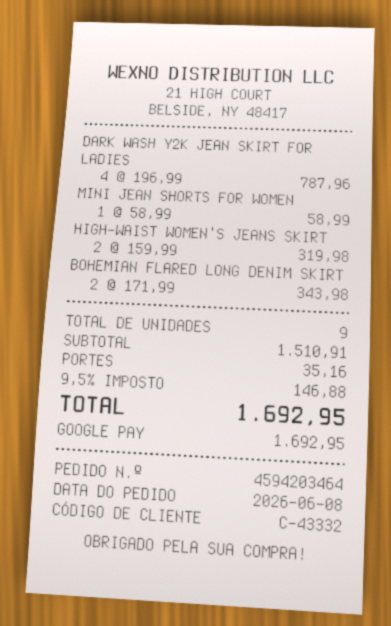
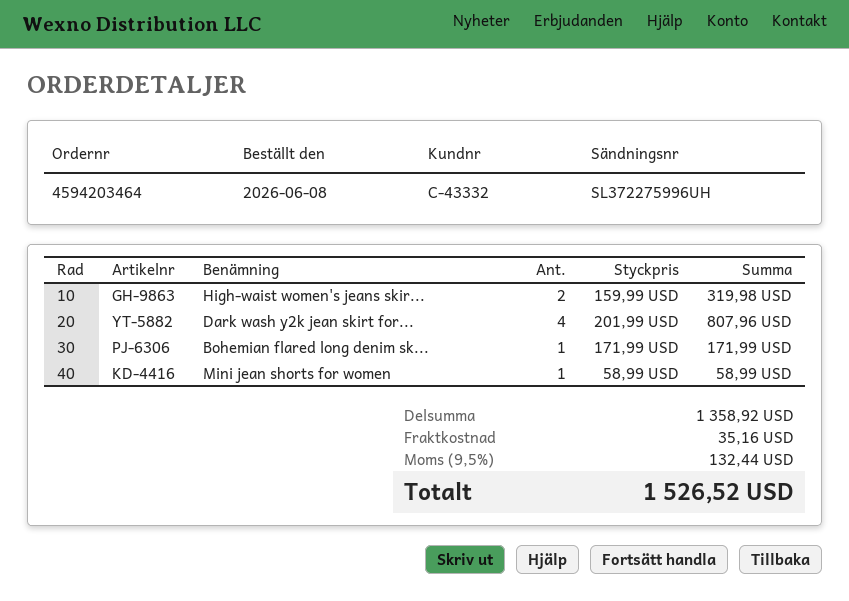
DARK WASH Y2K JEAN SKIRT FOR LADIES: 4 x 196.99 = 787.96 -> 4 x 201.99 = 807.96
BOHEMIAN FLARED LONG DENIM SKIRT: 2 x 171.99 = 343.98 -> 1 x 171.99 = 171.99
subtotal: 1510.91 -> 1358.92
tax: 9.5% = 146.88 -> 9.5% = 132.44
total: 1692.95 -> 1526.52

